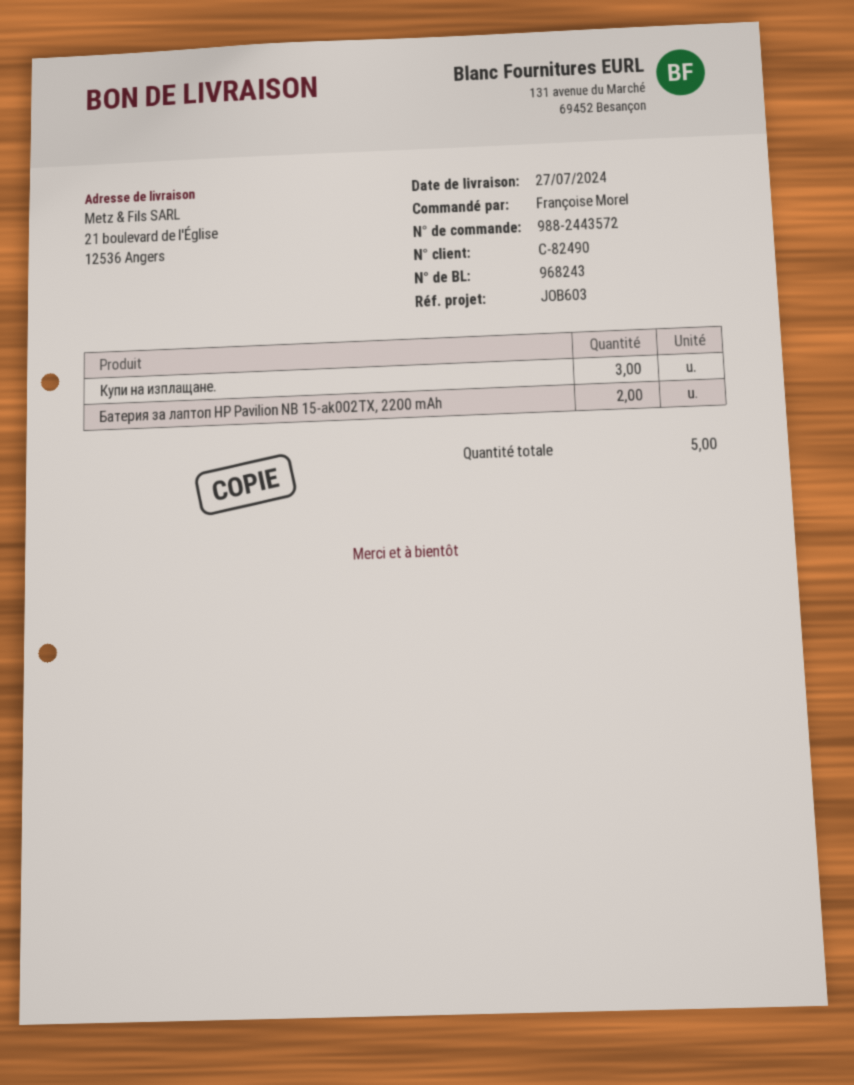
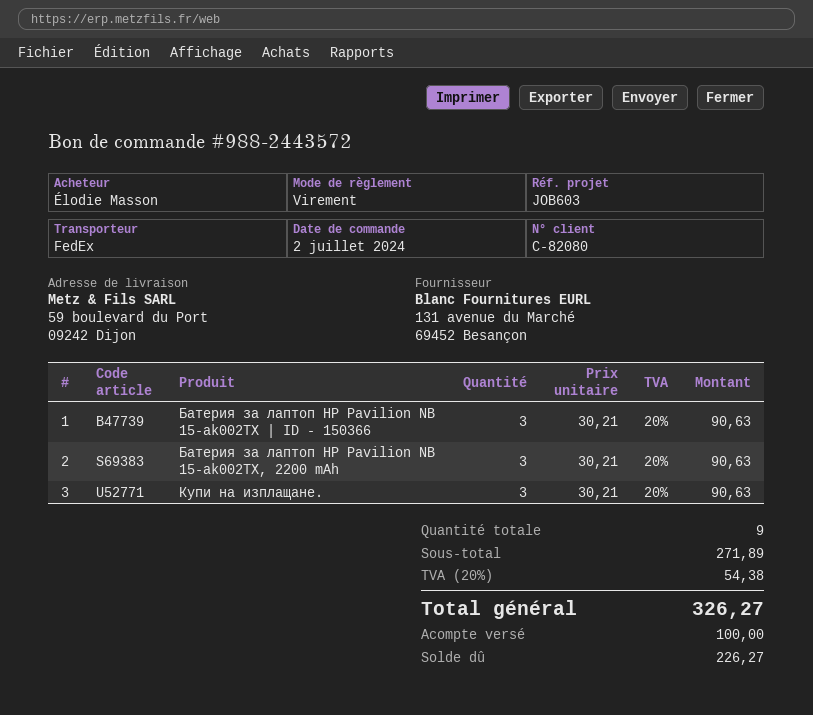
customer number: C-82490 -> C-82080
ordered by: Françoise Morel -> Élodie Masson
ship to: 21 boulevard de l'Église, 12536 Angers -> 59 boulevard du Port, 09242 Dijon
Батерия за лаптоп HP Pavilion NB 15-ak002TX, 2200 mAh: 2 -> 3
Батерия за лаптоп HP Pavilion NB 15-ak002TX | ID - 150366: none -> 3
total quantity: 5 -> 9

